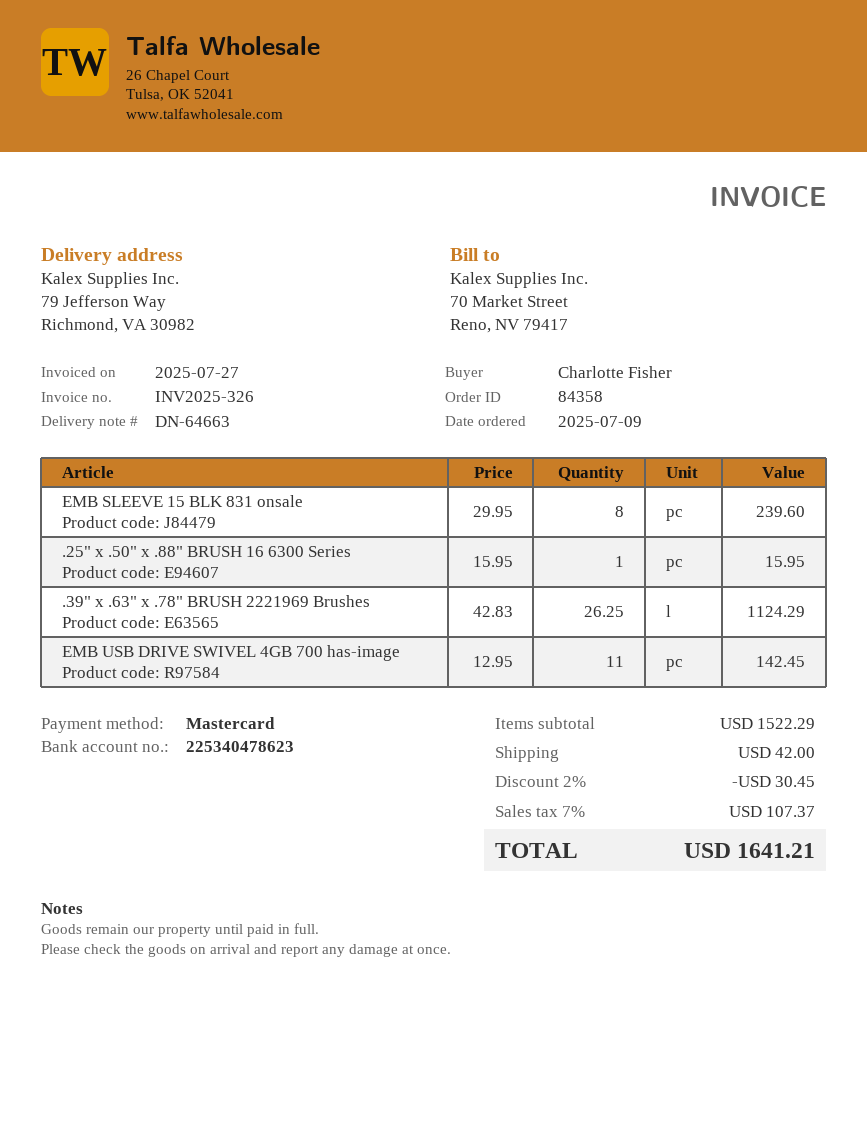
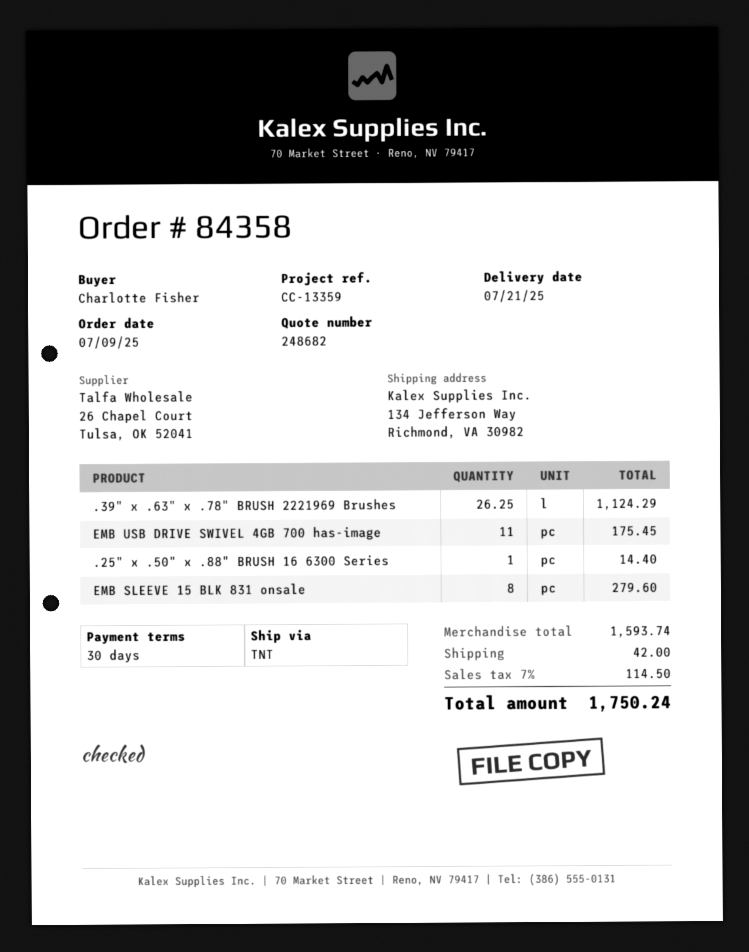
ship to: 79 Jefferson Way, Richmond, VA 30982 -> 134 Jefferson Way, Richmond, VA 30982
EMB SLEEVE 15 BLK 831 onsale: 8 for 239.60 -> 8 for 279.60
.25" x .50" x .88" BRUSH 16 6300 Series: 1 for 15.95 -> 1 for 14.40
EMB USB DRIVE SWIVEL 4GB 700 has-image: 11 for 142.45 -> 11 for 175.45
subtotal: 1522.29 -> 1593.74
discount: 2% = 30.45 -> none
tax: 7% = 107.37 -> 7% = 114.50
total: 1641.21 -> 1750.24

